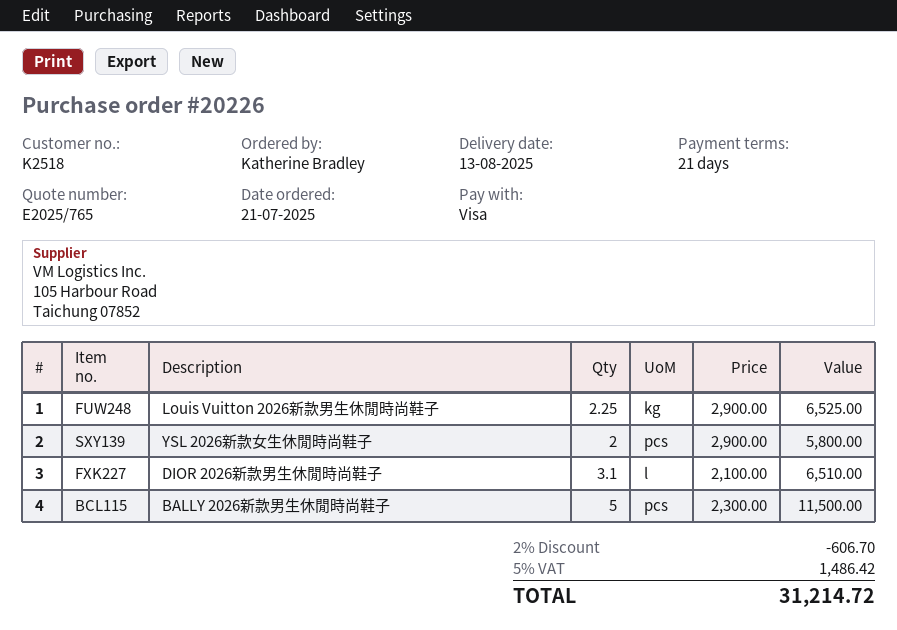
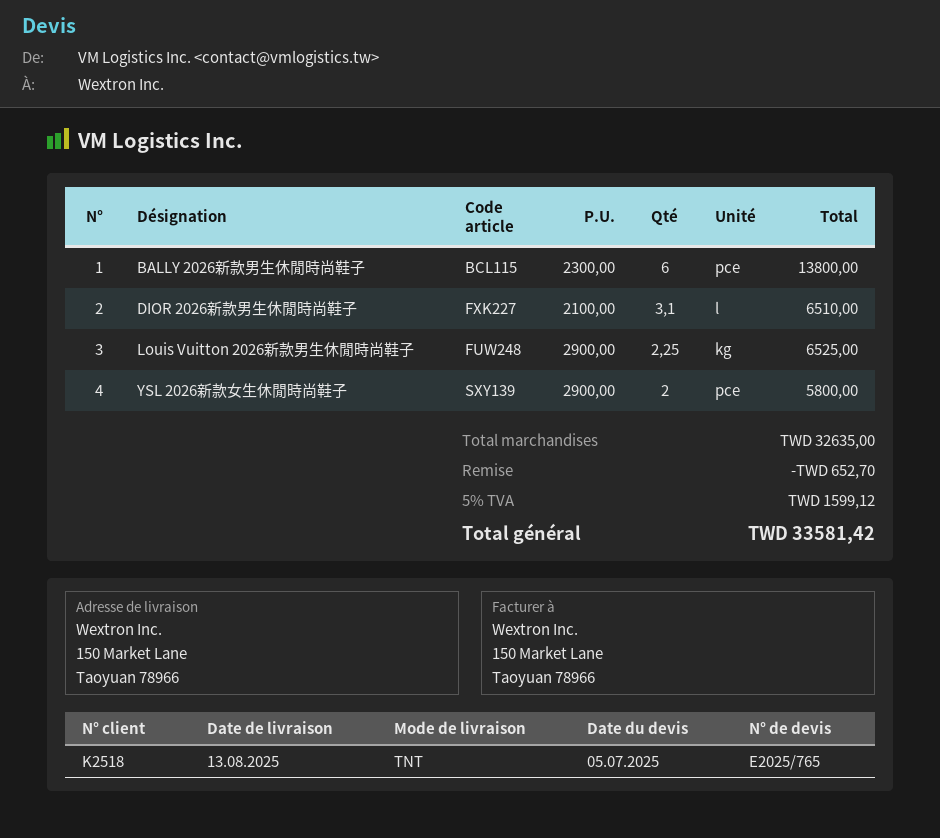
BALLY 2026新款男生休閒時尚鞋子: 5 x 2300.00 = 11500.00 -> 6 x 2300.00 = 13800.00
discount: 606.70 -> 652.70
tax: 5% = 1486.42 -> 5% = 1599.12
total: 31214.72 -> 33581.42

